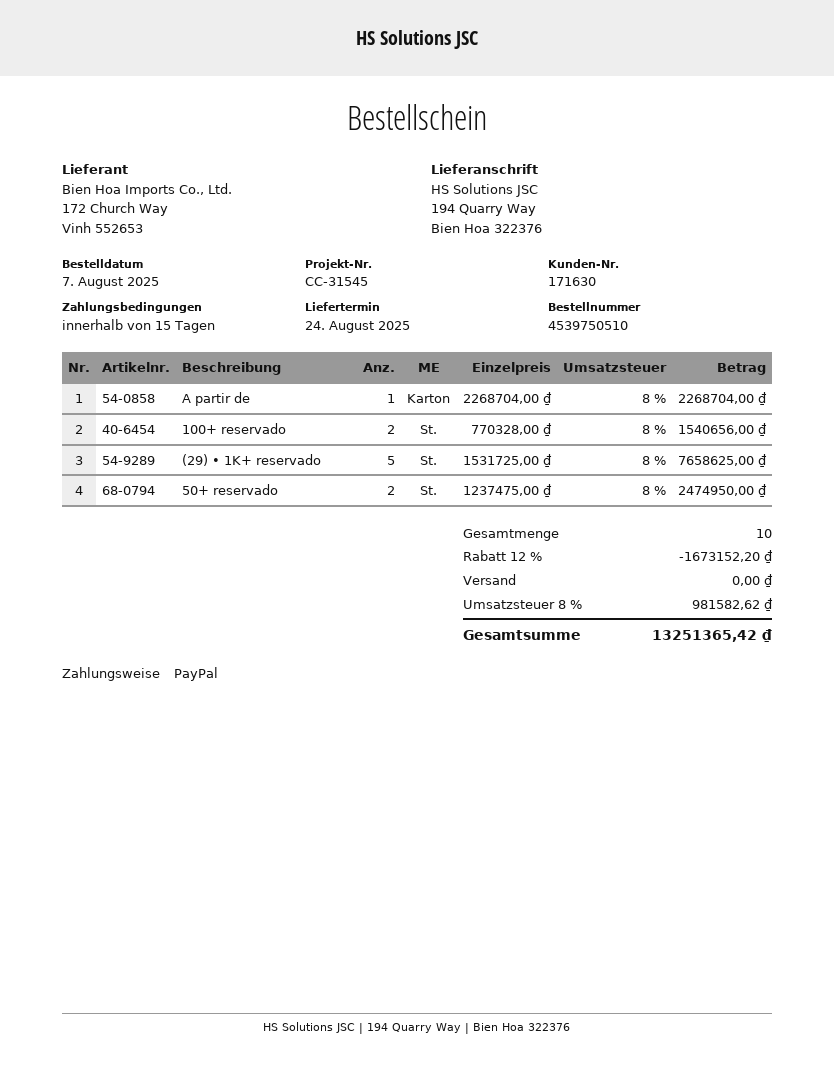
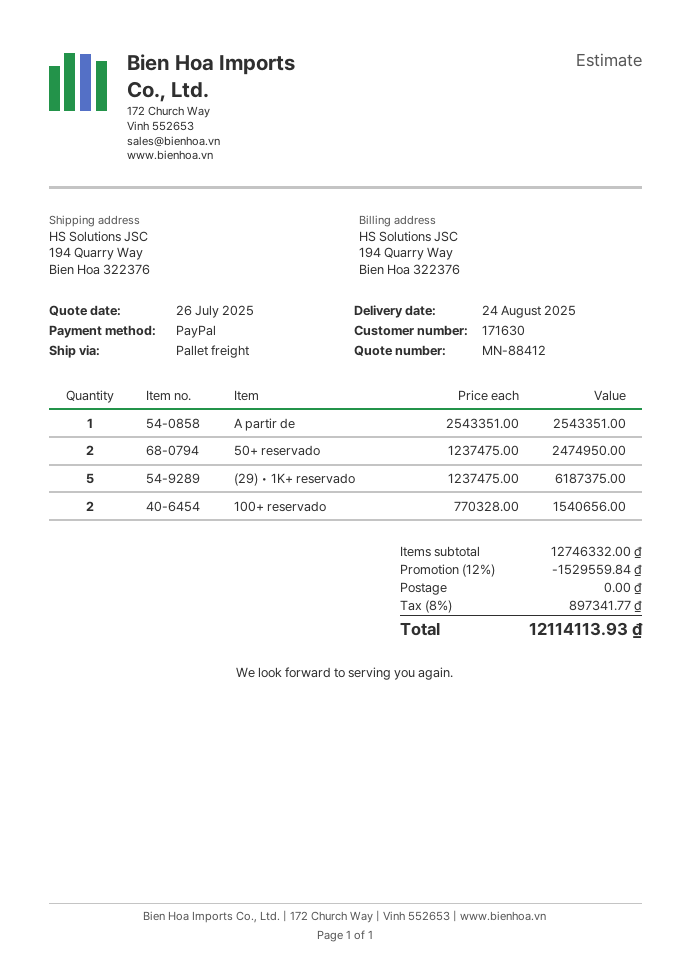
A partir de: 1 x 2268704.00 = 2268704.00 -> 1 x 2543351.00 = 2543351.00
(29) • 1K+ reservado: 5 x 1531725.00 = 7658625.00 -> 5 x 1237475.00 = 6187375.00
discount: 12% = 1673152.20 -> 12% = 1529559.84
tax: 8% = 981582.62 -> 8% = 897341.77
total: 13251365.42 -> 12114113.93

